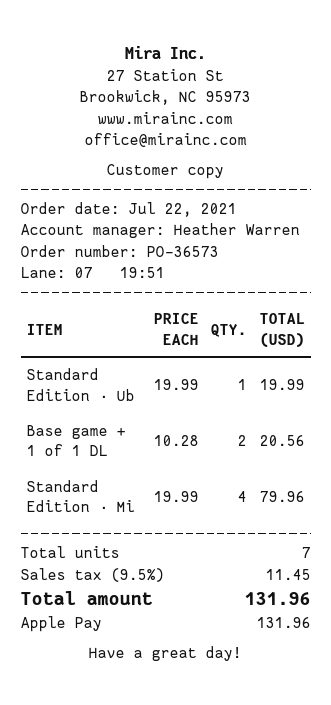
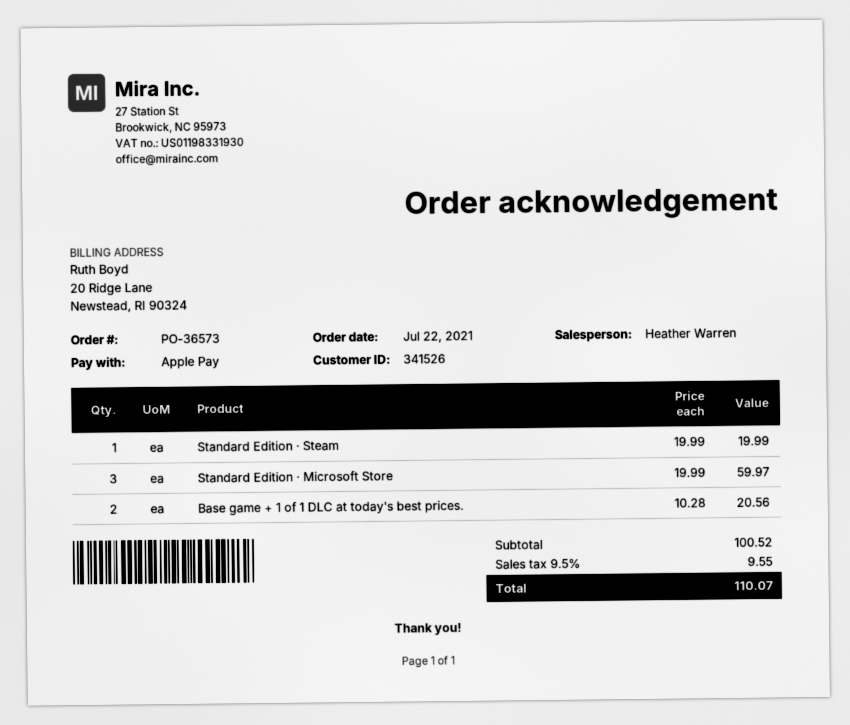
Standard Edition · Ub: 1 x 19.99 = 19.99 -> none
Standard Edition · Mi: 4 x 19.99 = 79.96 -> 3 x 19.99 = 59.97
Standard Edition · Steam: none -> 1 x 19.99 = 19.99
tax: 9.5% = 11.45 -> 9.5% = 9.55
total: 131.96 -> 110.07

